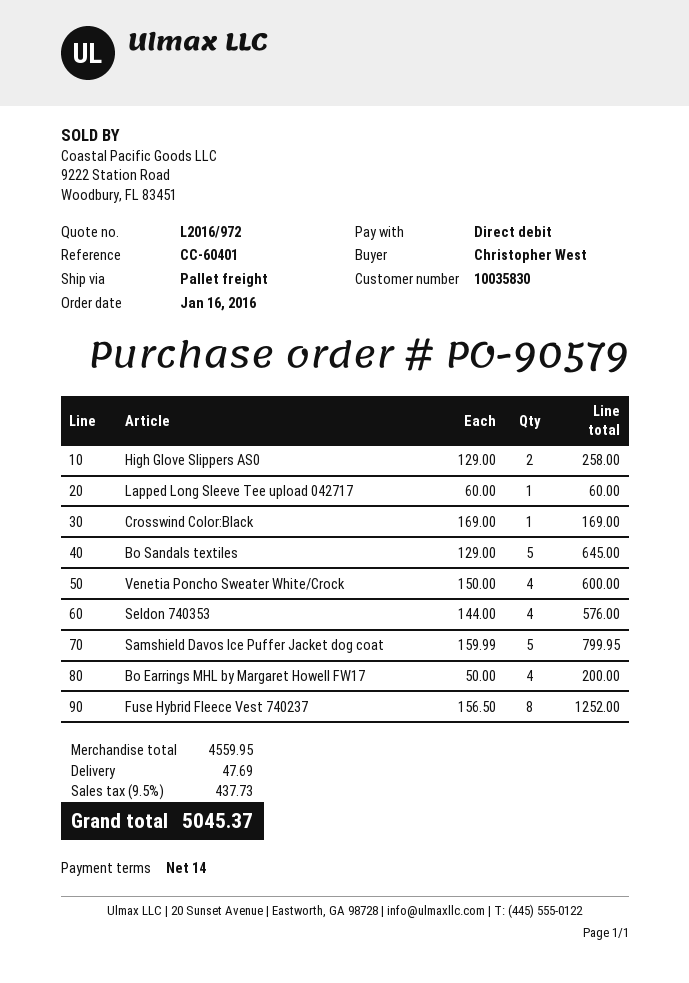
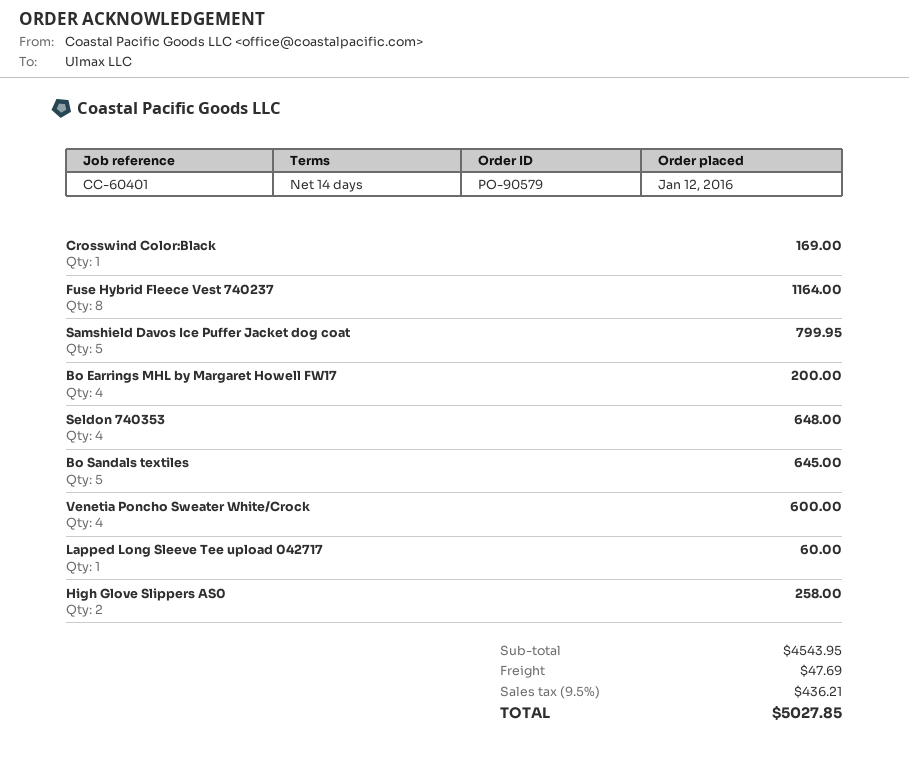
order date: 2016-01-16 -> 2016-01-12
Seldon 740353: 4 for 576.00 -> 4 for 648.00
Fuse Hybrid Fleece Vest 740237: 8 for 1252.00 -> 8 for 1164.00
subtotal: 4559.95 -> 4543.95
tax: 9.5% = 437.73 -> 9.5% = 436.21
total: 5045.37 -> 5027.85

